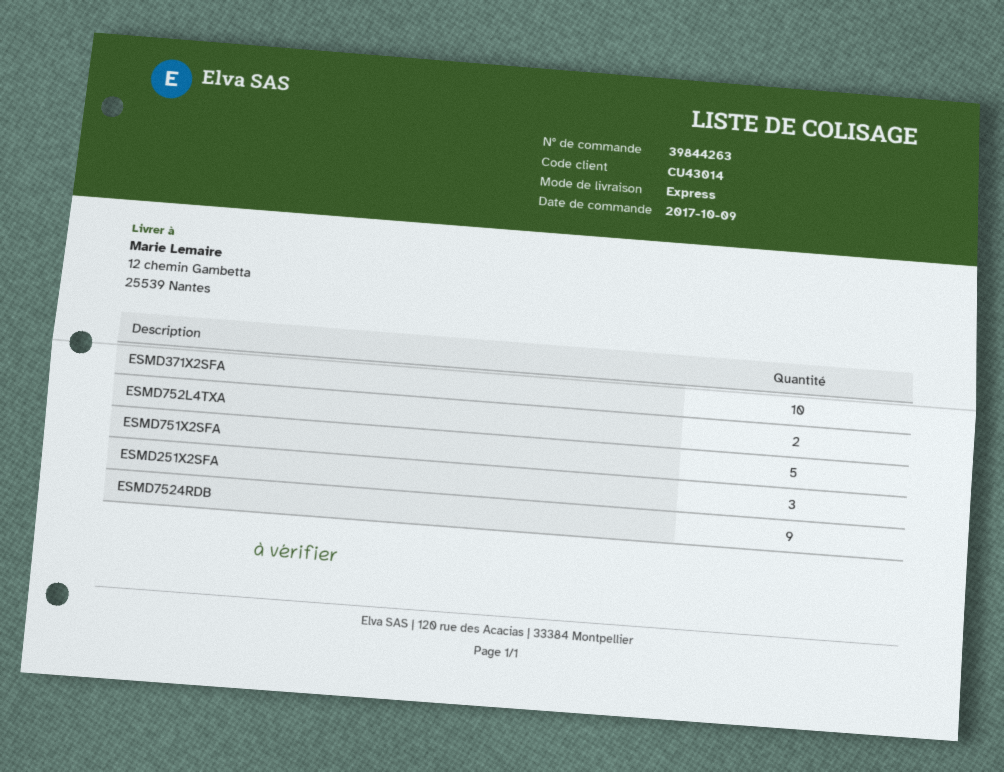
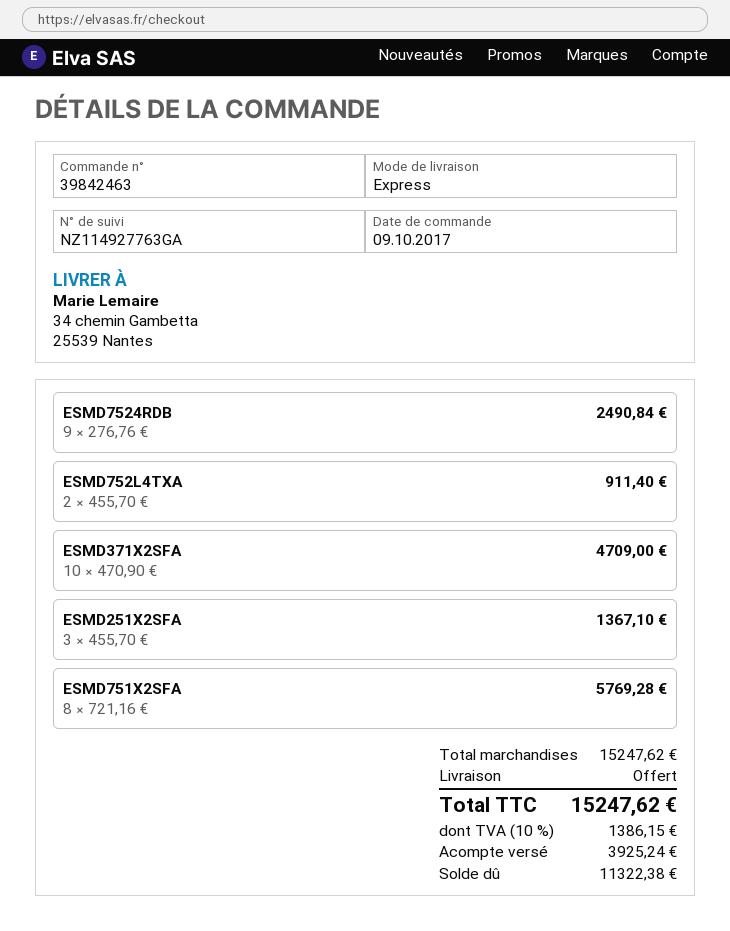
order number: 39844263 -> 39842463
ship to: 12 chemin Gambetta, 25539 Nantes -> 34 chemin Gambetta, 25539 Nantes
ESMD751X2SFA: 5 -> 8

